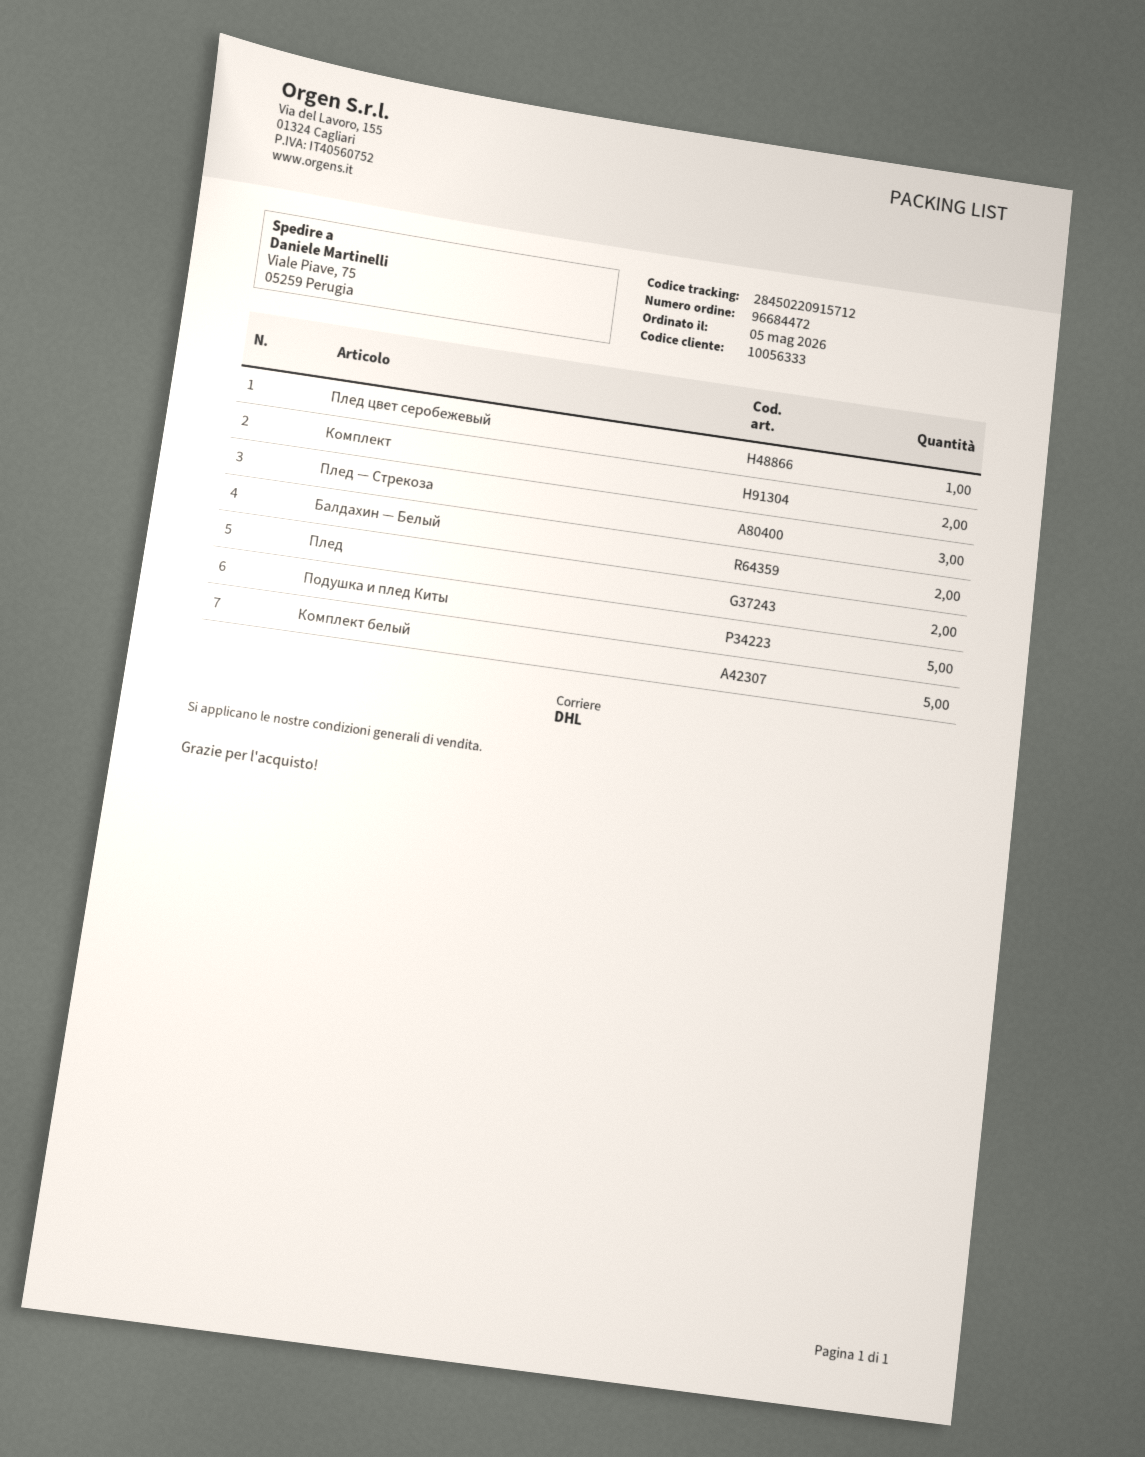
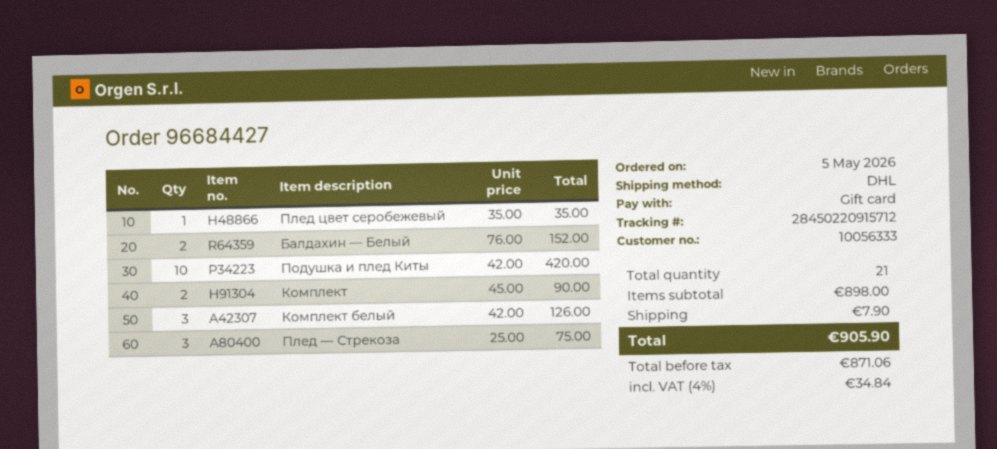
order number: 96684472 -> 96684427
Плед: 2 -> none
Подушка и плед Киты: 5 -> 10
Комплект белый: 5 -> 3

